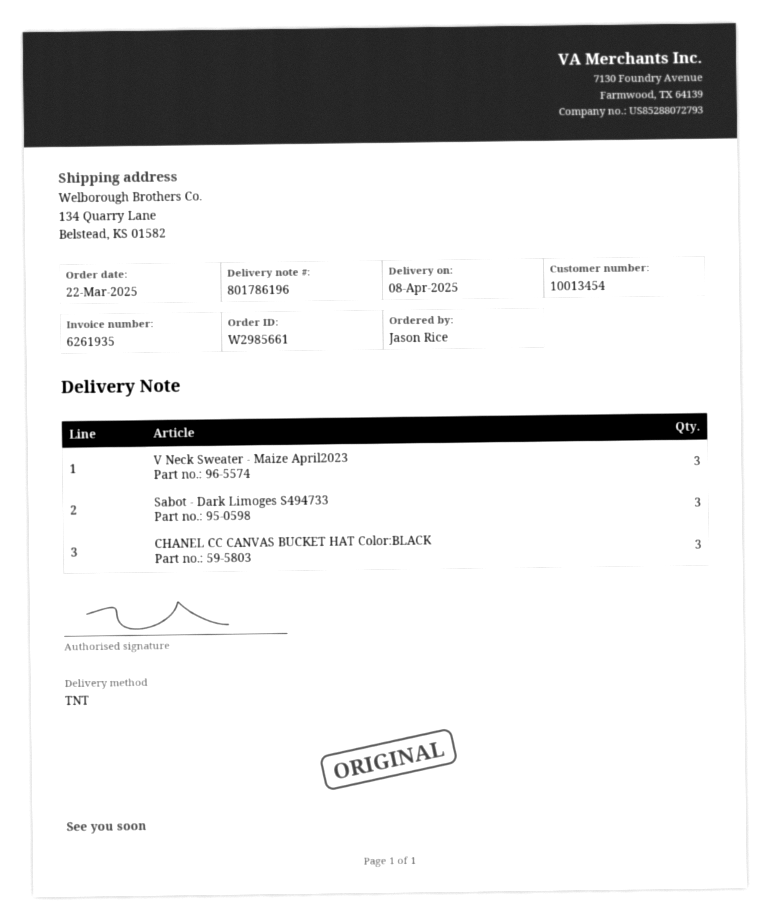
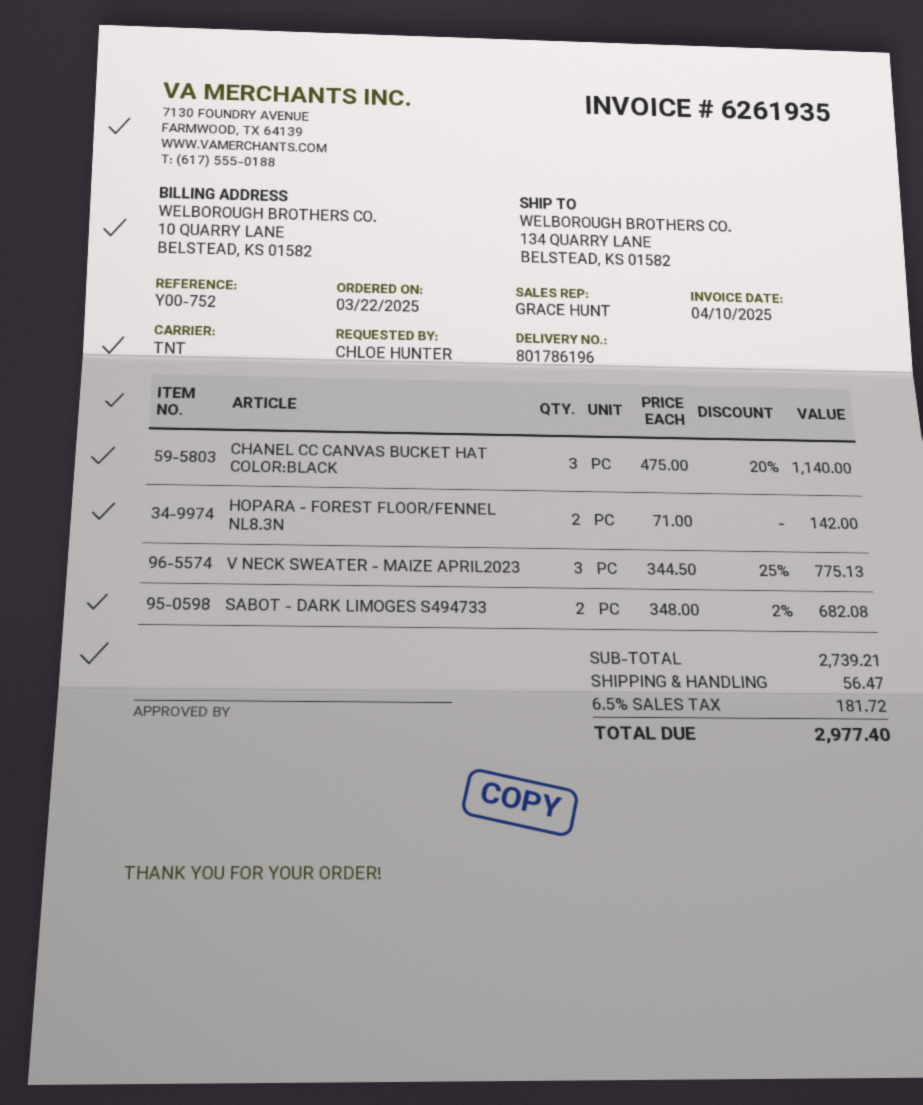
ordered by: Jason Rice -> CHLOE HUNTER
Sabot - Dark Limoges S494733: 3 -> 2
HOPARA - FOREST FLOOR/FENNEL NL8.3N: none -> 2

